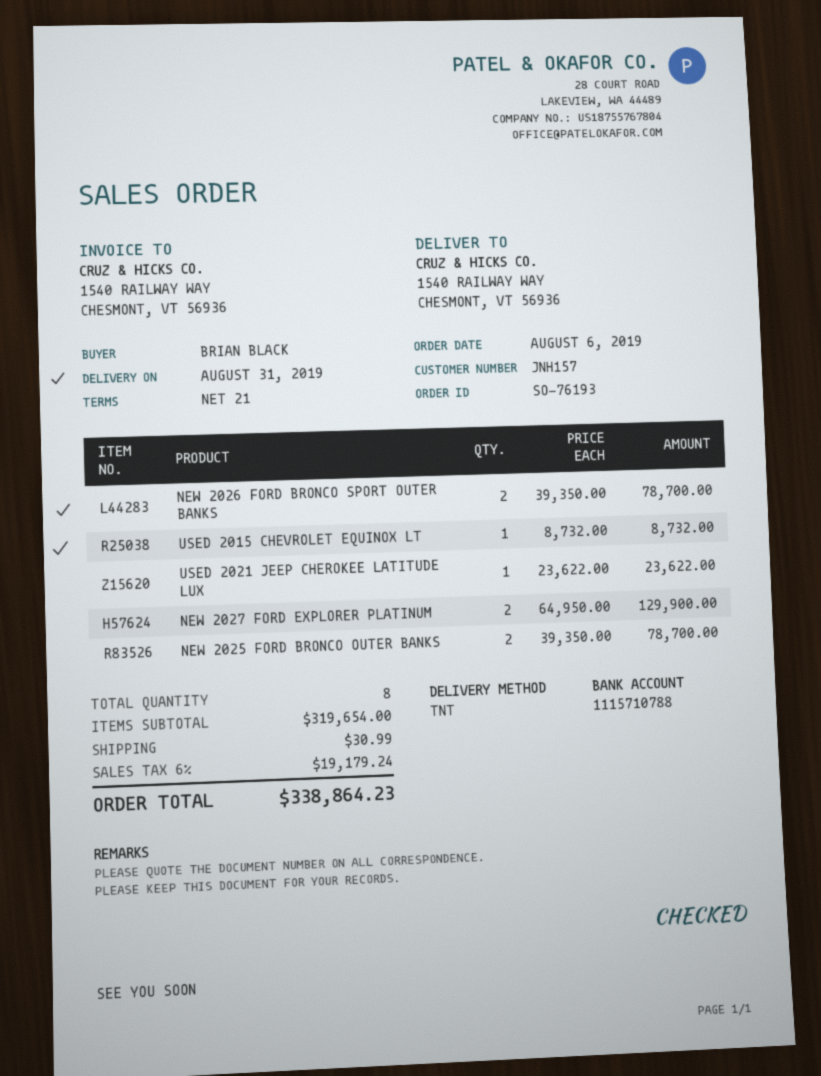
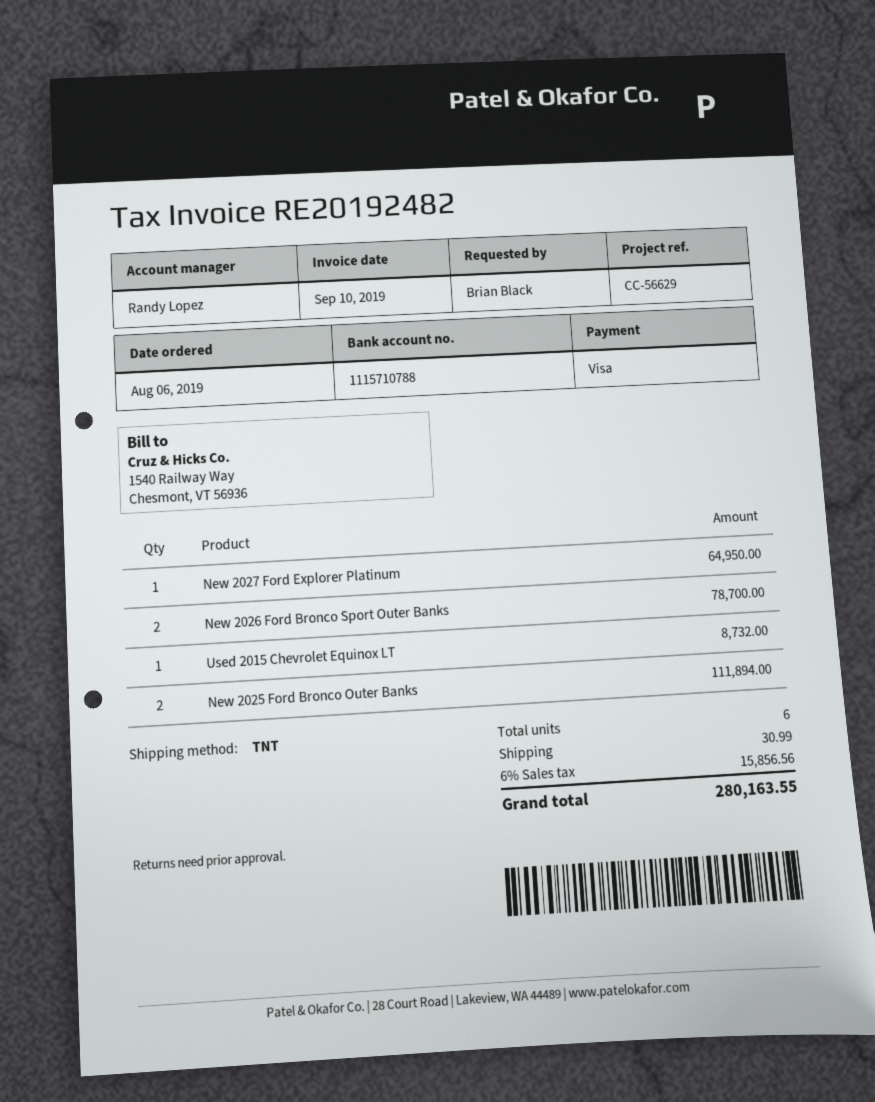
USED 2021 JEEP CHEROKEE LATITUDE LUX: 1 for 23622.00 -> none
NEW 2027 FORD EXPLORER PLATINUM: 2 for 129900.00 -> 1 for 64950.00
NEW 2025 FORD BRONCO OUTER BANKS: 2 for 78700.00 -> 2 for 111894.00
total quantity: 8 -> 6
tax: 6% = 19179.24 -> 6% = 15856.56
total: 338864.23 -> 280163.55

